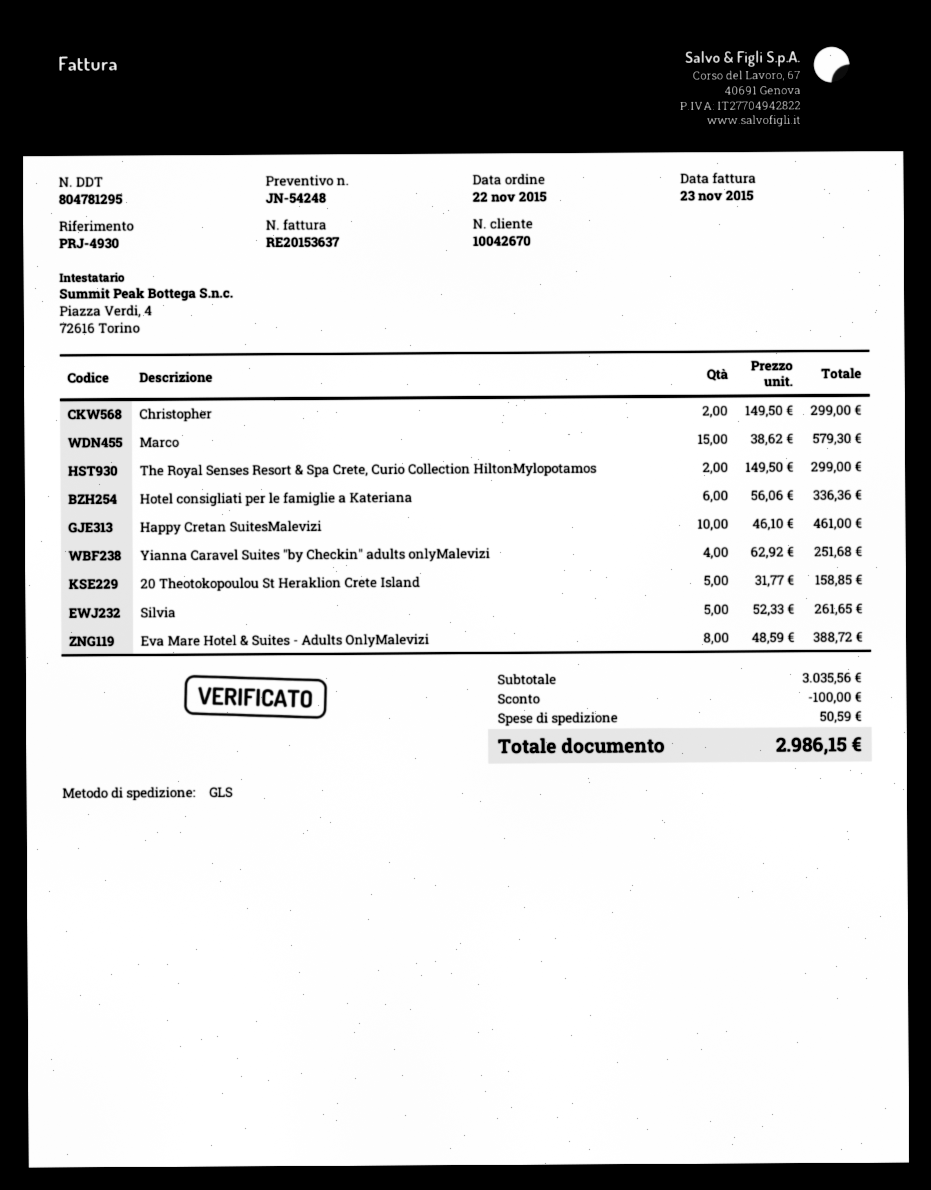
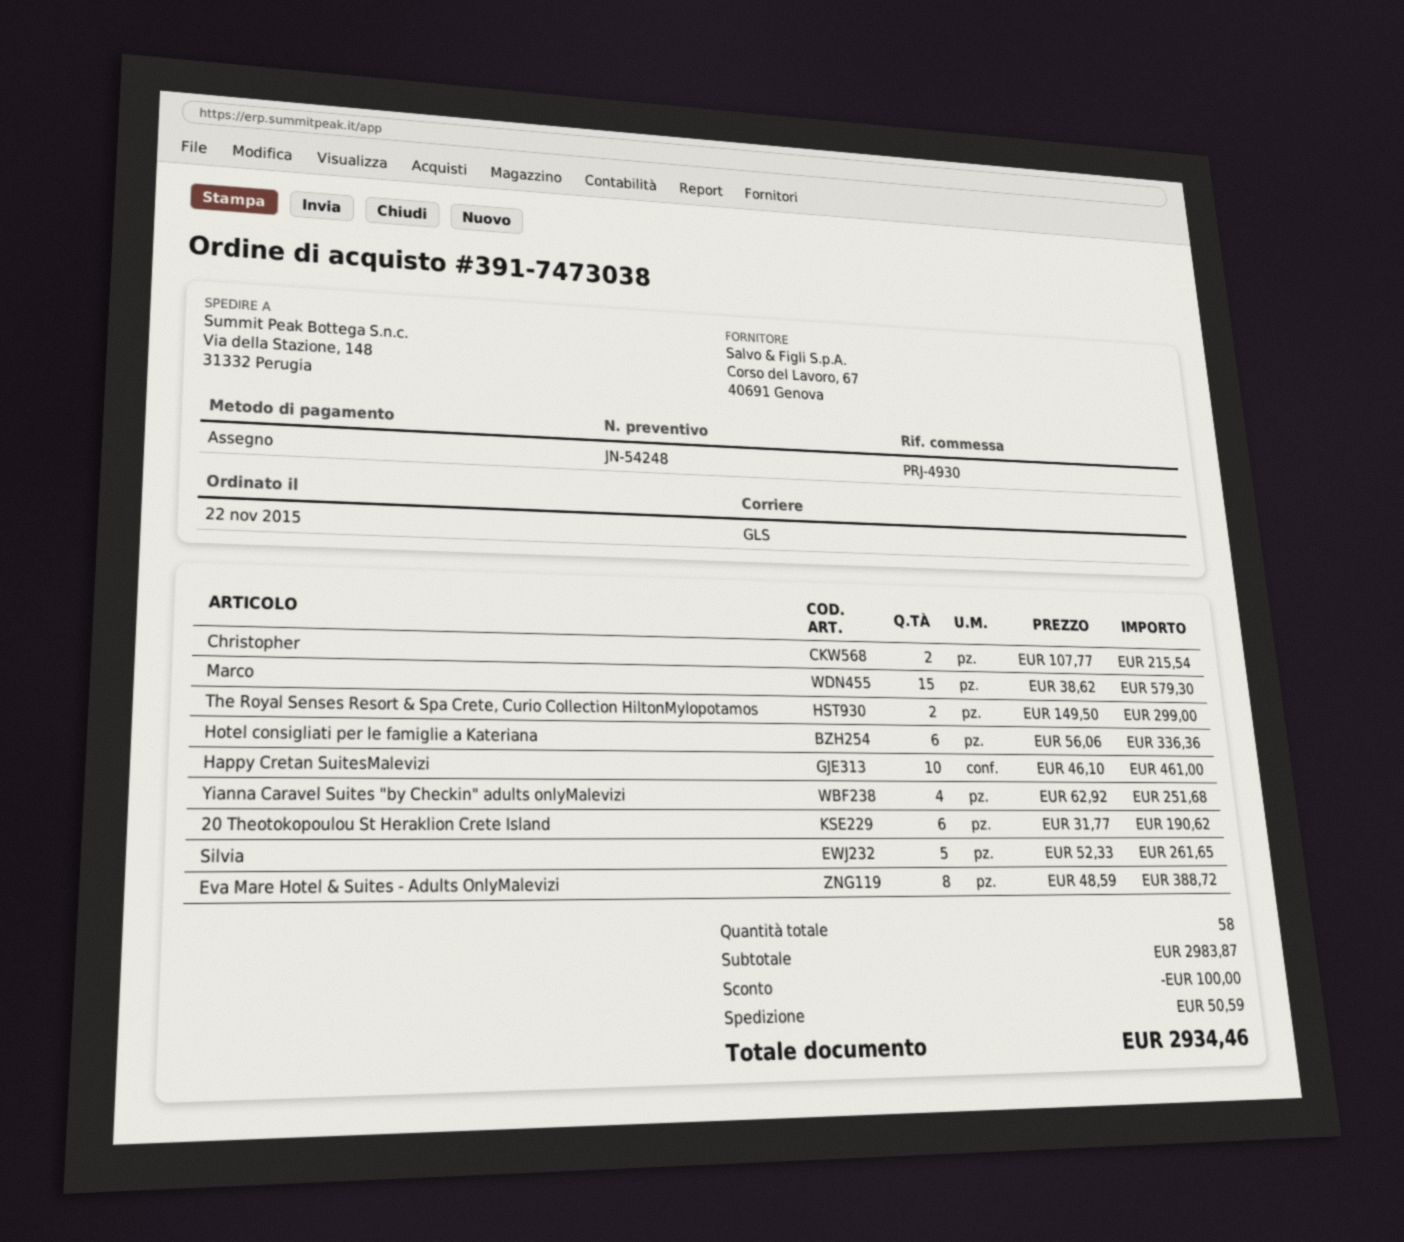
Christopher: 2 x 149.50 = 299.00 -> 2 x 107.77 = 215.54
20 Theotokopoulou St Heraklion Crete Island: 5 x 31.77 = 158.85 -> 6 x 31.77 = 190.62
subtotal: 3035.56 -> 2983.87
total: 2986.15 -> 2934.46

